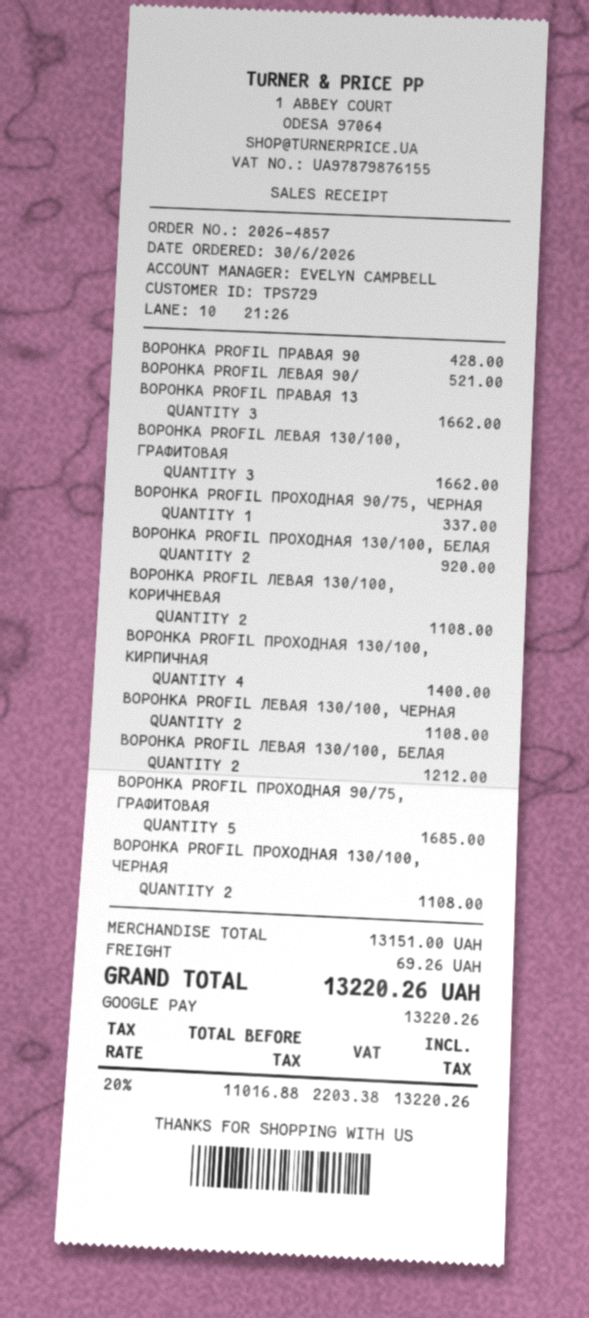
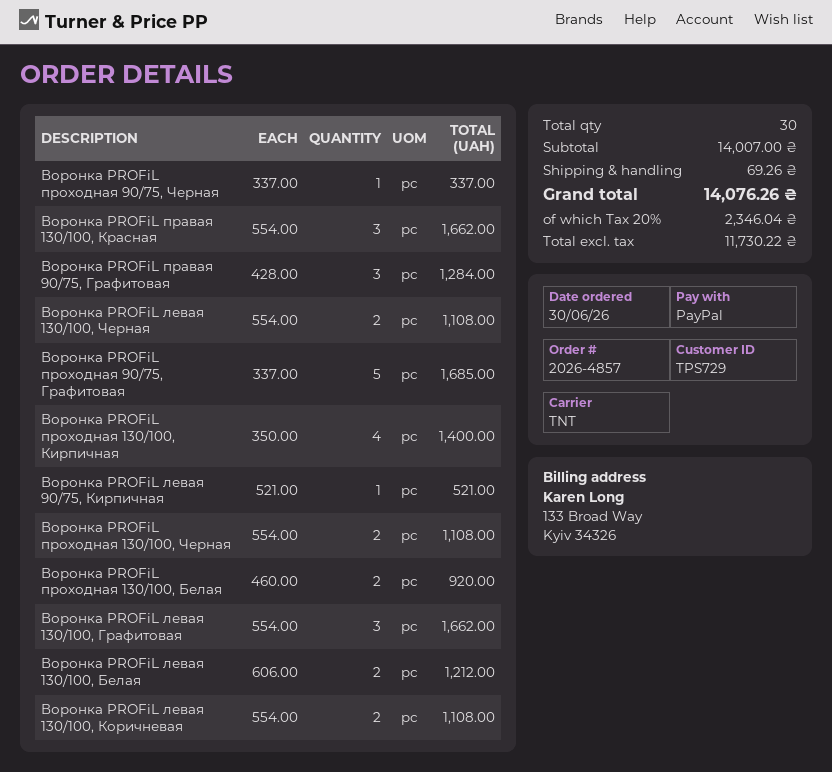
payment method: Google Pay -> PayPal
ВОРОНКА PROFIL ПРАВАЯ 90: 1 for 428.00 -> 3 for 1284.00
subtotal: 13151.00 -> 14007.00
net: 11016.88 -> 11730.22
tax: 20% = 2203.38 -> 20% = 2346.04
total: 13220.26 -> 14076.26

